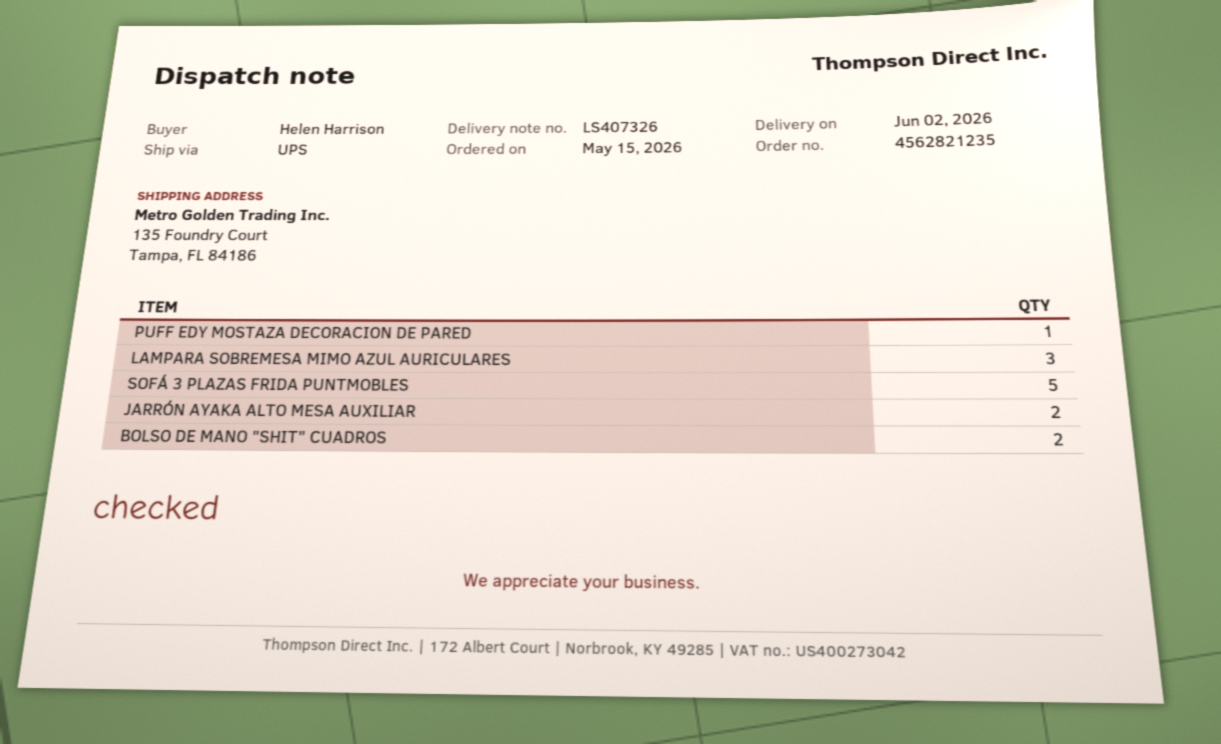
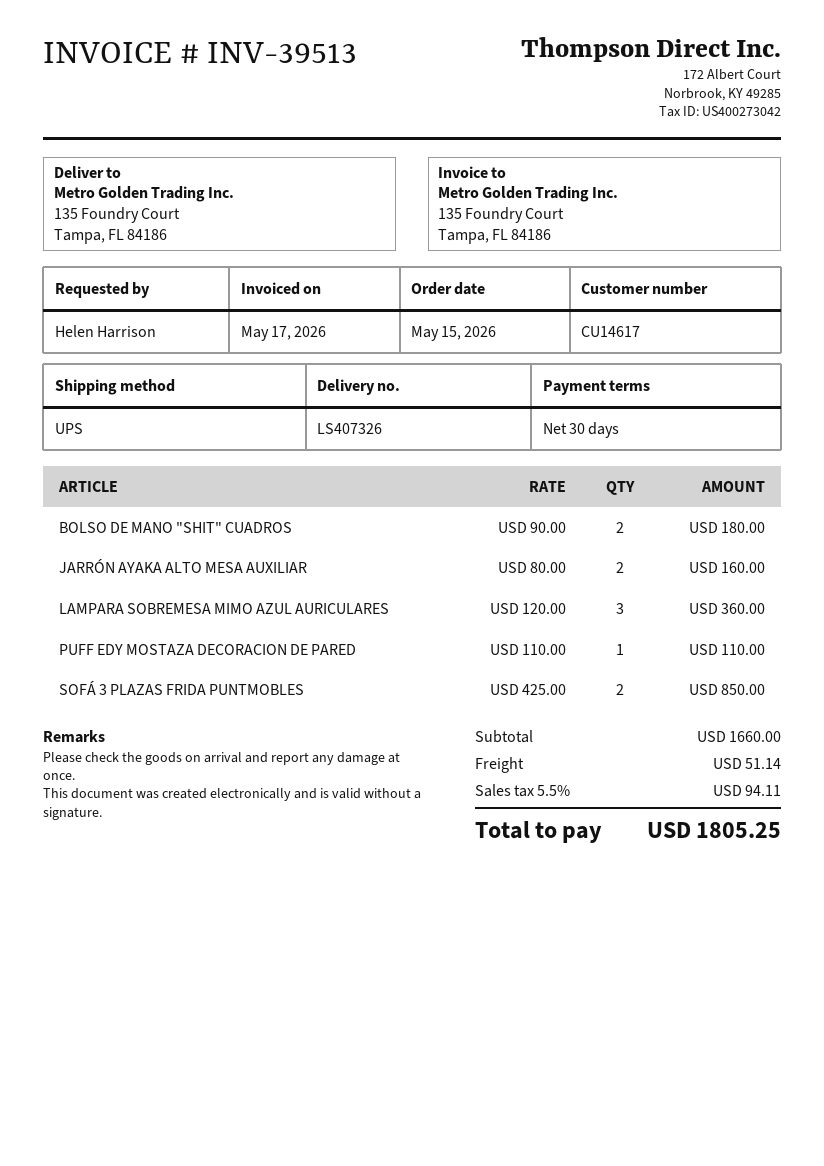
SOFÁ 3 PLAZAS FRIDA PUNTMOBLES: 5 -> 2

